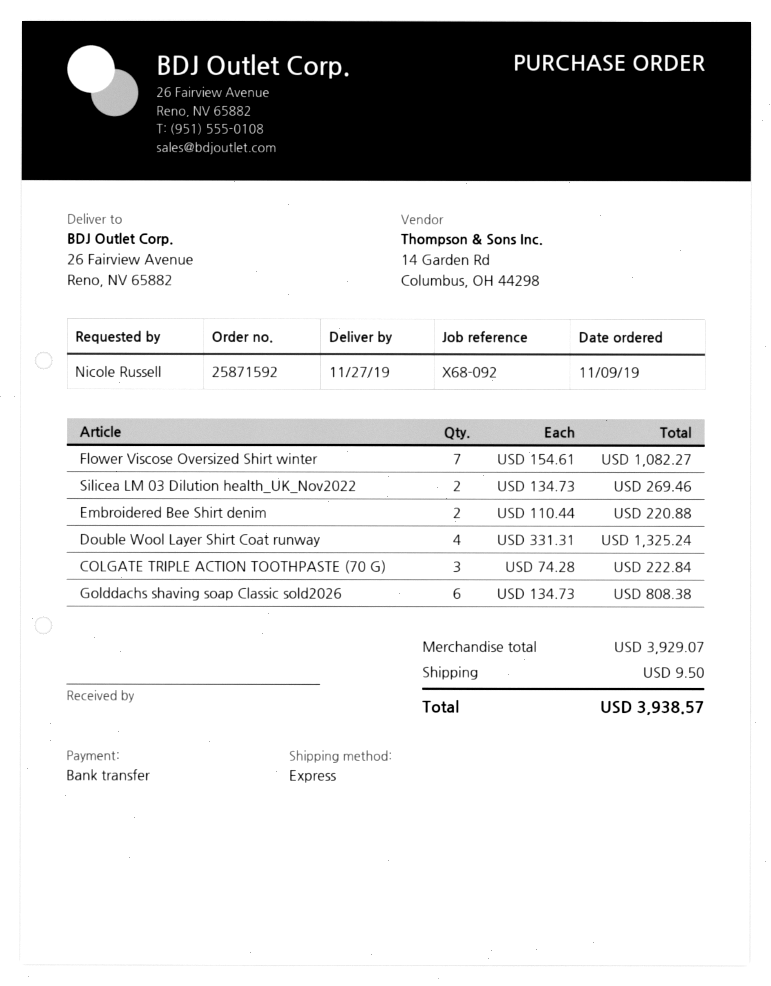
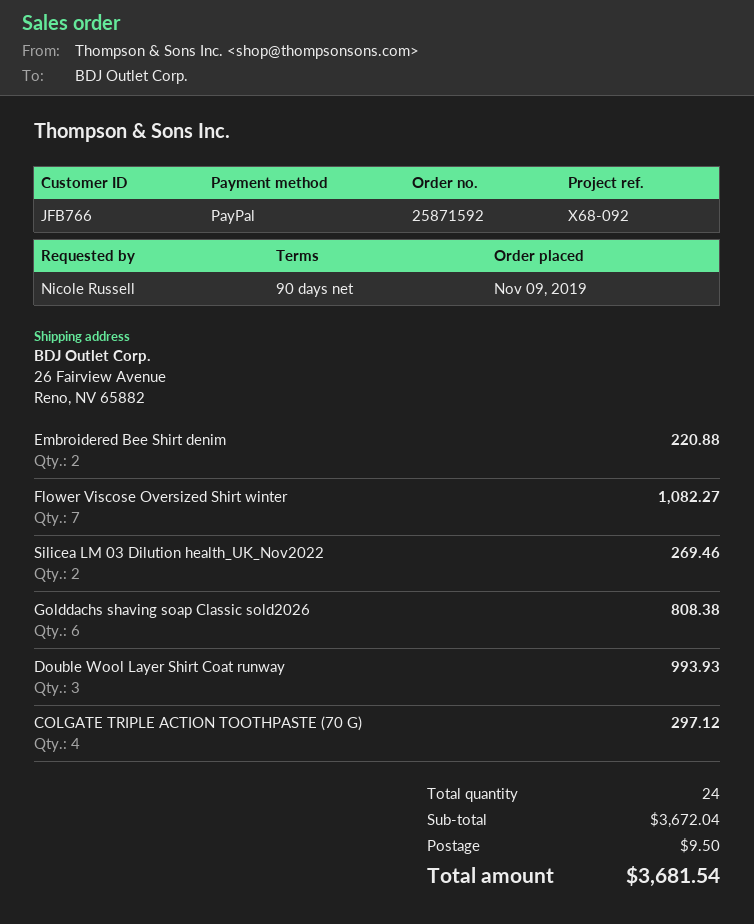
payment method: bank transfer -> PayPal
Double Wool Layer Shirt Coat runway: 4 for 1325.24 -> 3 for 993.93
COLGATE TRIPLE ACTION TOOTHPASTE (70 G): 3 for 222.84 -> 4 for 297.12
subtotal: 3929.07 -> 3672.04
total: 3938.57 -> 3681.54

